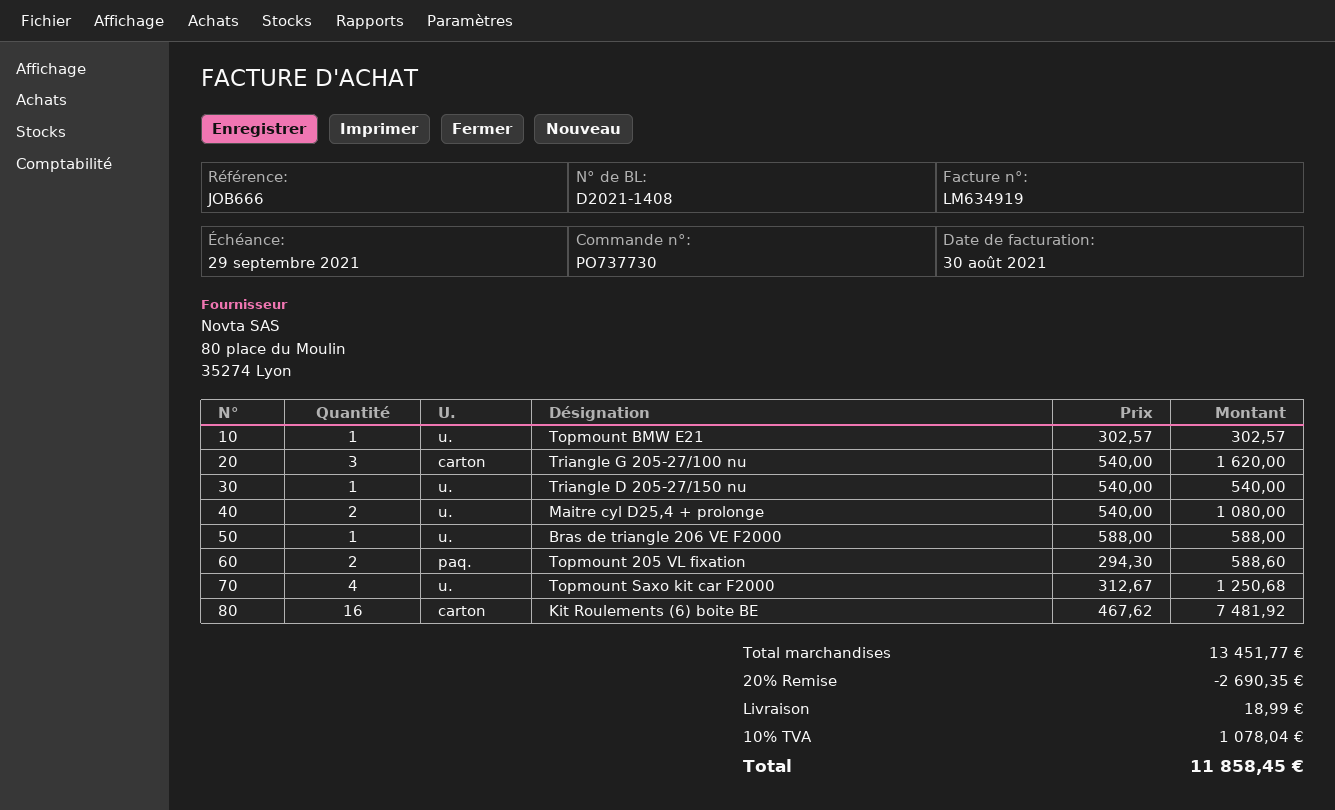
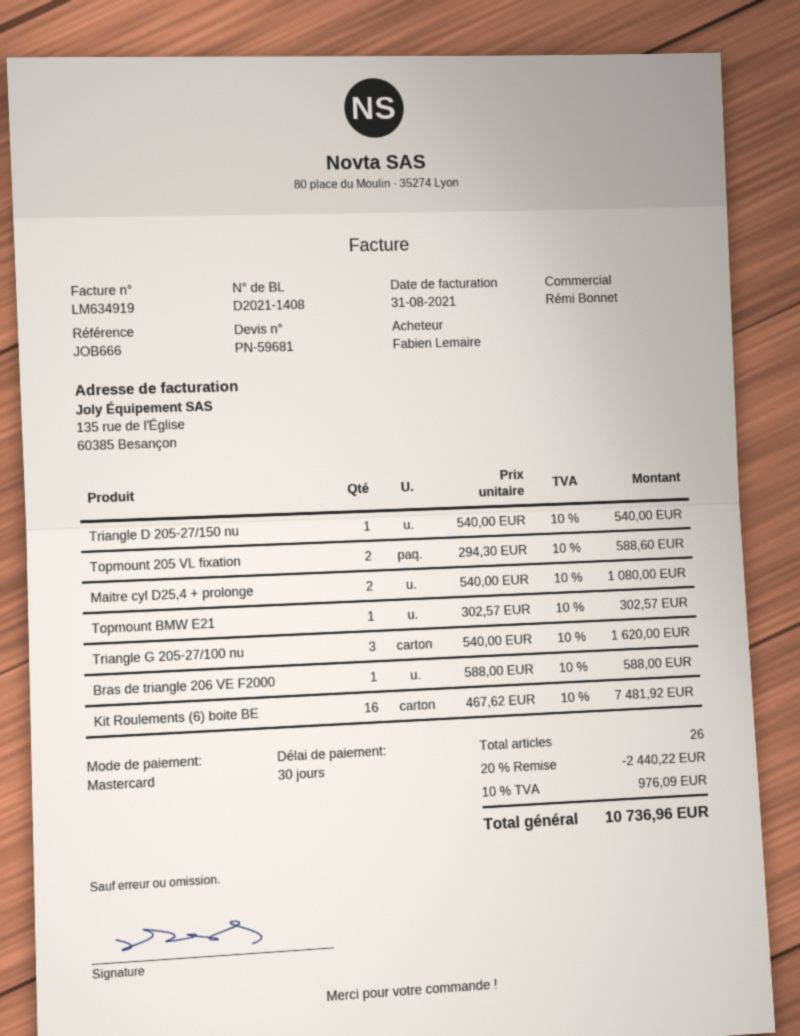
invoice date: 2021-08-30 -> 2021-08-31
Topmount Saxo kit car F2000: 4 x 312.67 = 1250.68 -> none
discount: 20% = 2690.35 -> 20% = 2440.22
shipping: 18.99 -> none
tax: 10% = 1078.04 -> 10% = 976.09
total: 11858.45 -> 10736.96

